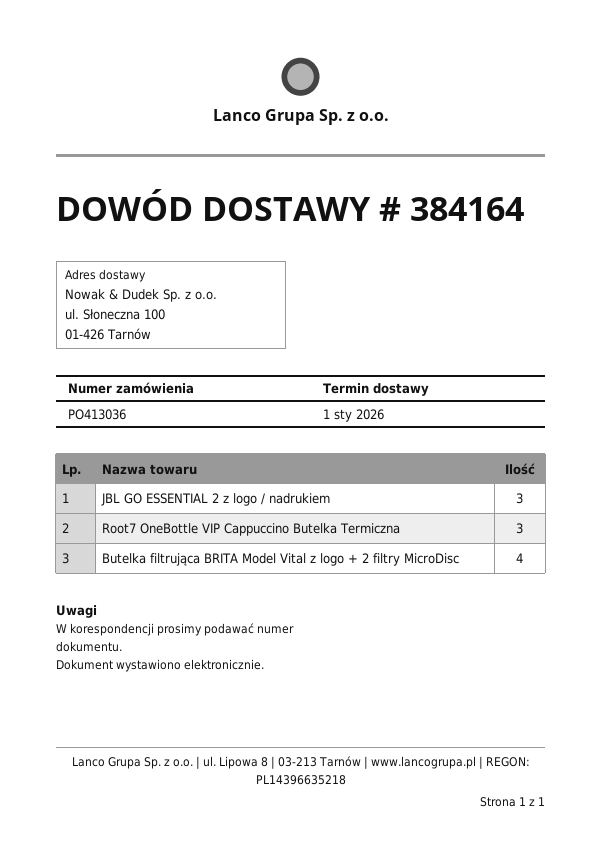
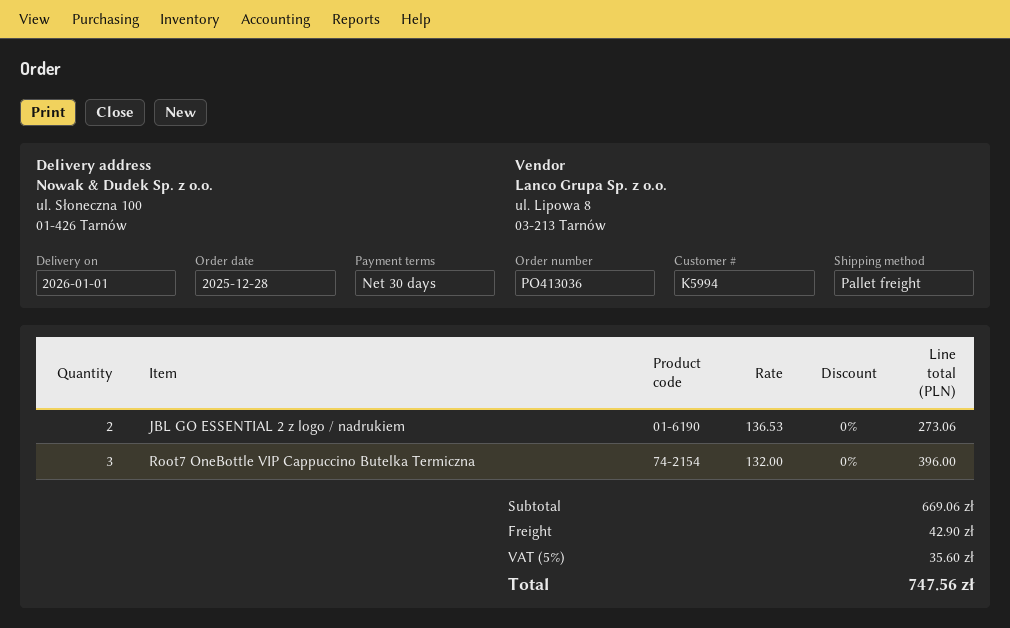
JBL GO ESSENTIAL 2 z logo / nadrukiem: 3 -> 2
Butelka filtrująca BRITA Model Vital z logo + 2 filtry MicroDisc: 4 -> none

